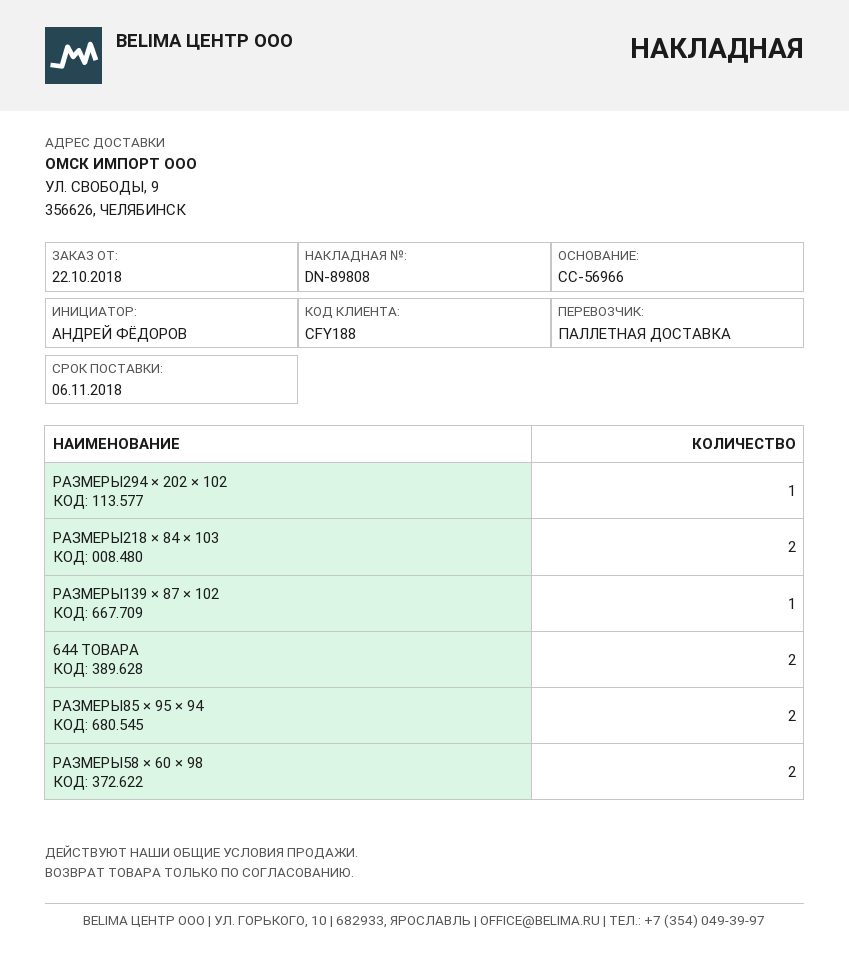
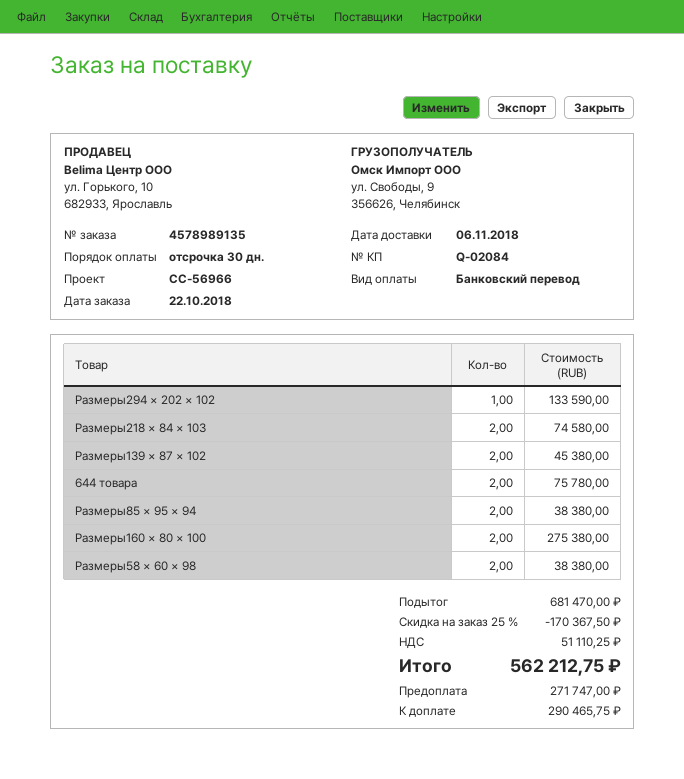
РАЗМЕРЫ139 × 87 × 102: 1 -> 2
Размеры160 × 80 × 100: none -> 2

